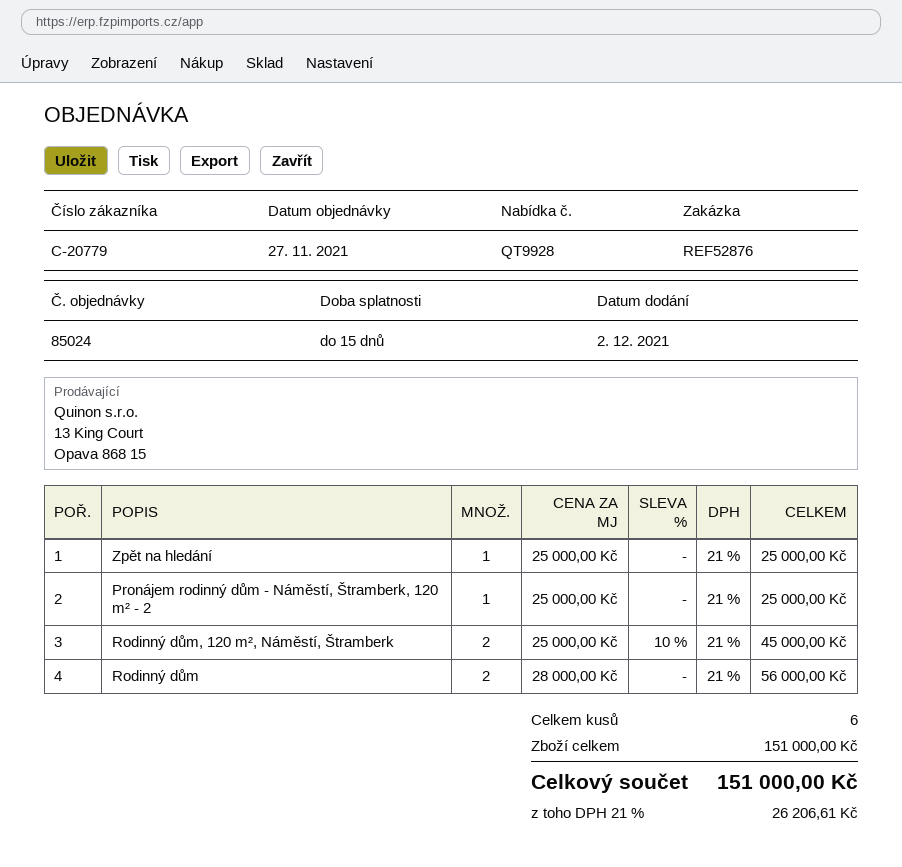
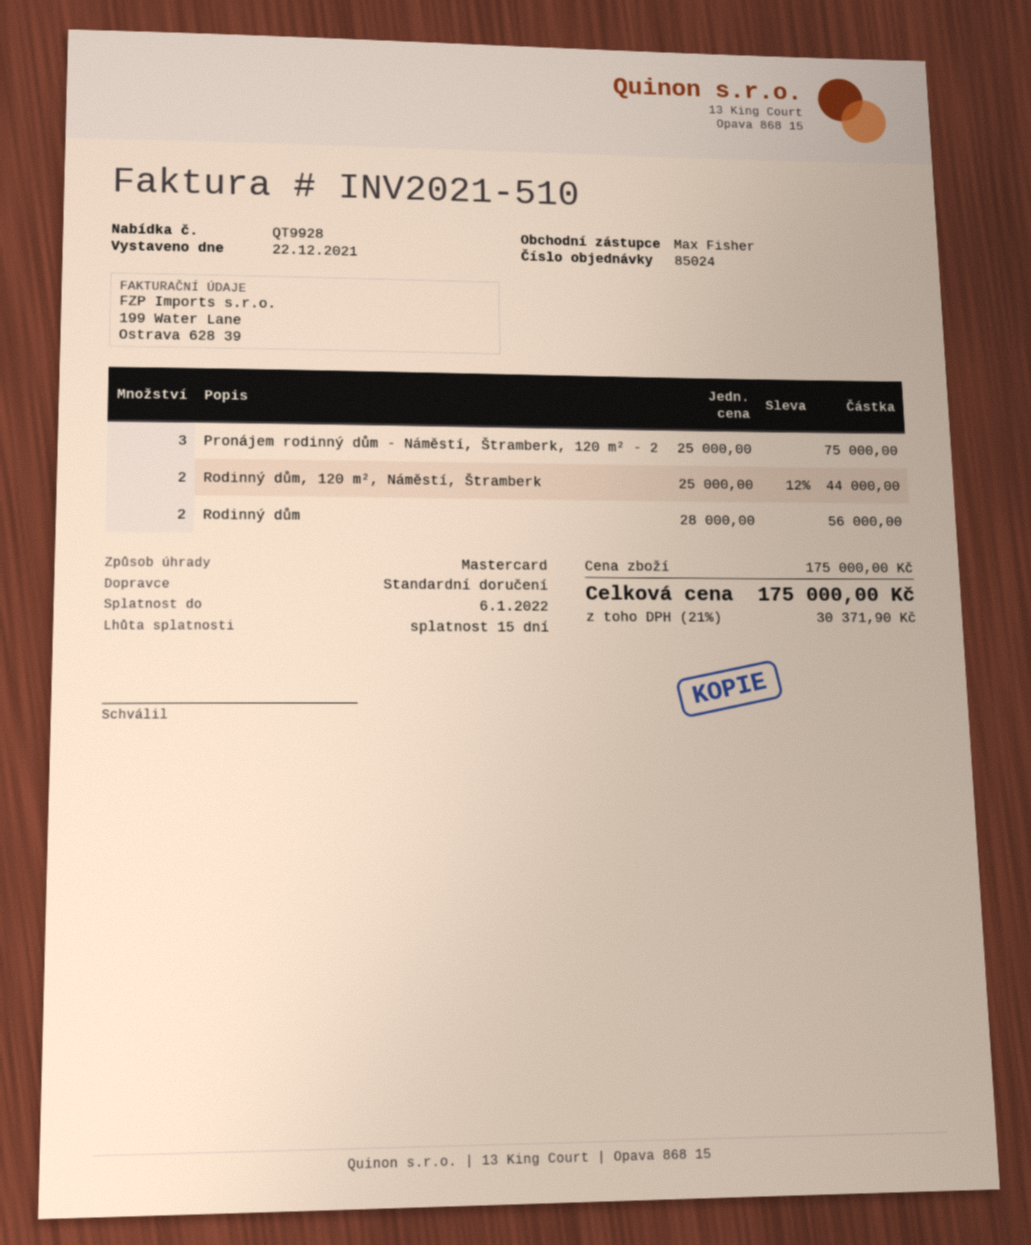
Zpět na hledání: 1 x 25000.00 = 25000.00 -> none
Pronájem rodinný dům - Náměstí, Štramberk, 120 m² - 2: 1 x 25000.00 = 25000.00 -> 3 x 25000.00 = 75000.00
Rodinný dům, 120 m², Náměstí, Štramberk: 2 x 25000.00 - 10% = 45000.00 -> 2 x 25000.00 - 12% = 44000.00
subtotal: 151000.00 -> 175000.00
tax: 21% = 26206.61 -> 21% = 30371.90
total: 151000.00 -> 175000.00

